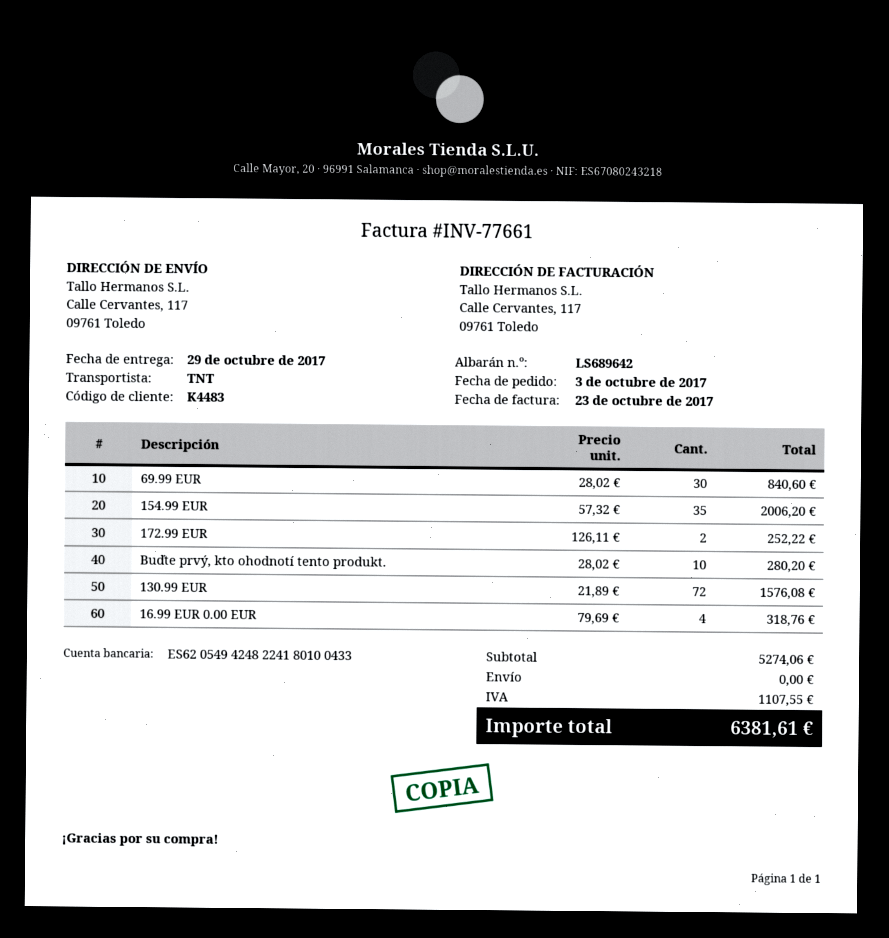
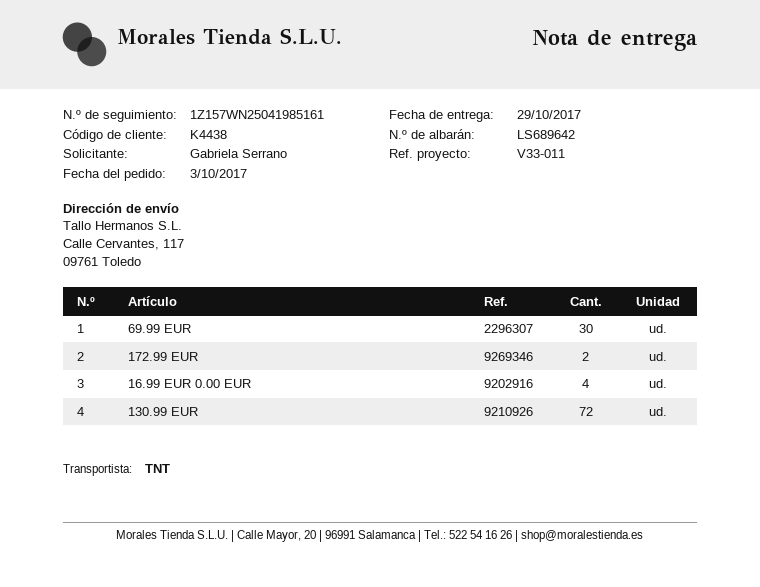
customer number: K4483 -> K4438
154.99 EUR: 35 -> none
Buďte prvý, kto ohodnotí tento produkt.: 10 -> none

